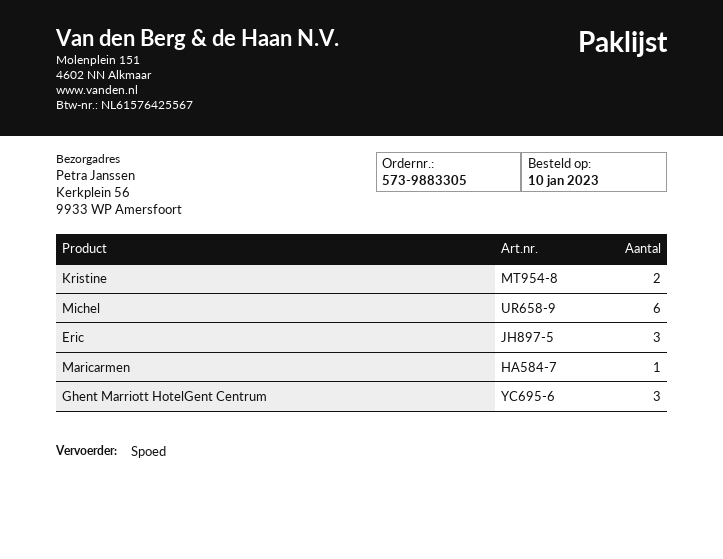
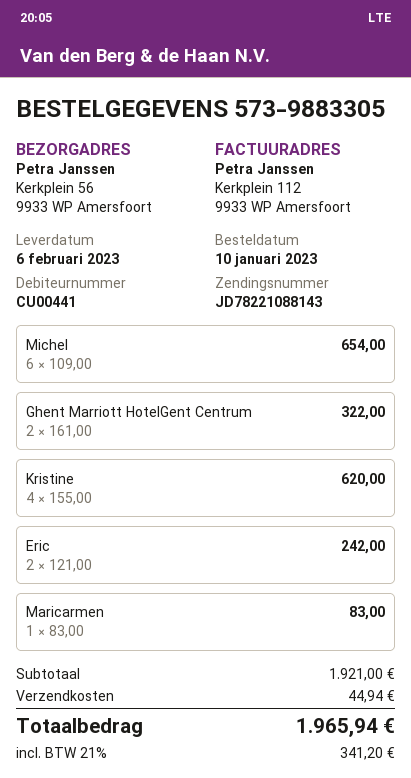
Kristine: 2 -> 4
Eric: 3 -> 2
Ghent Marriott HotelGent Centrum: 3 -> 2

